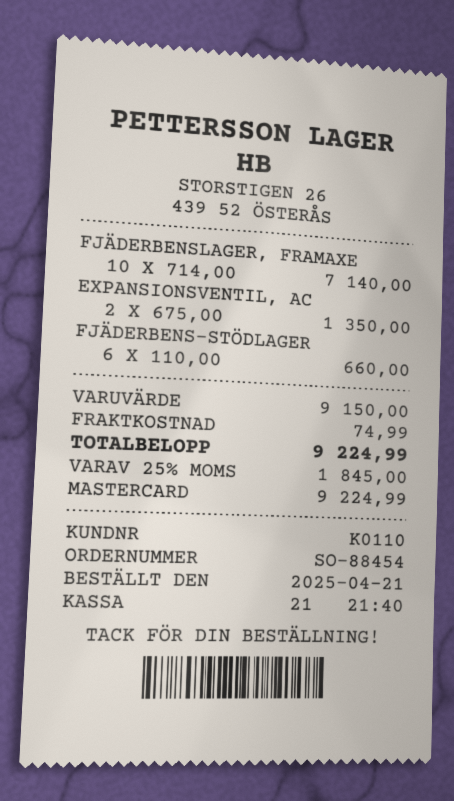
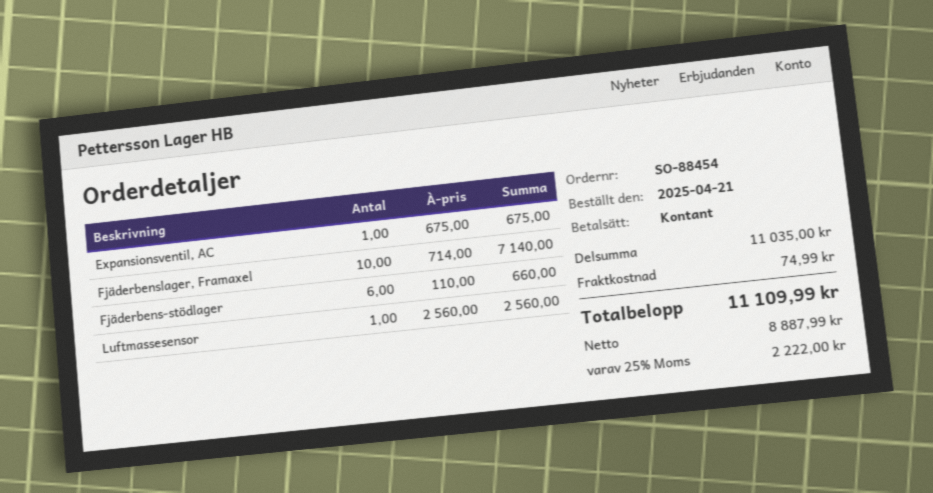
payment method: Mastercard -> cash
EXPANSIONSVENTIL, AC: 2 x 675.00 = 1350.00 -> 1 x 675.00 = 675.00
Luftmassesensor: none -> 1 x 2560.00 = 2560.00
subtotal: 9150.00 -> 11035.00
tax: 25% = 1845.00 -> 25% = 2222.00
total: 9224.99 -> 11109.99

